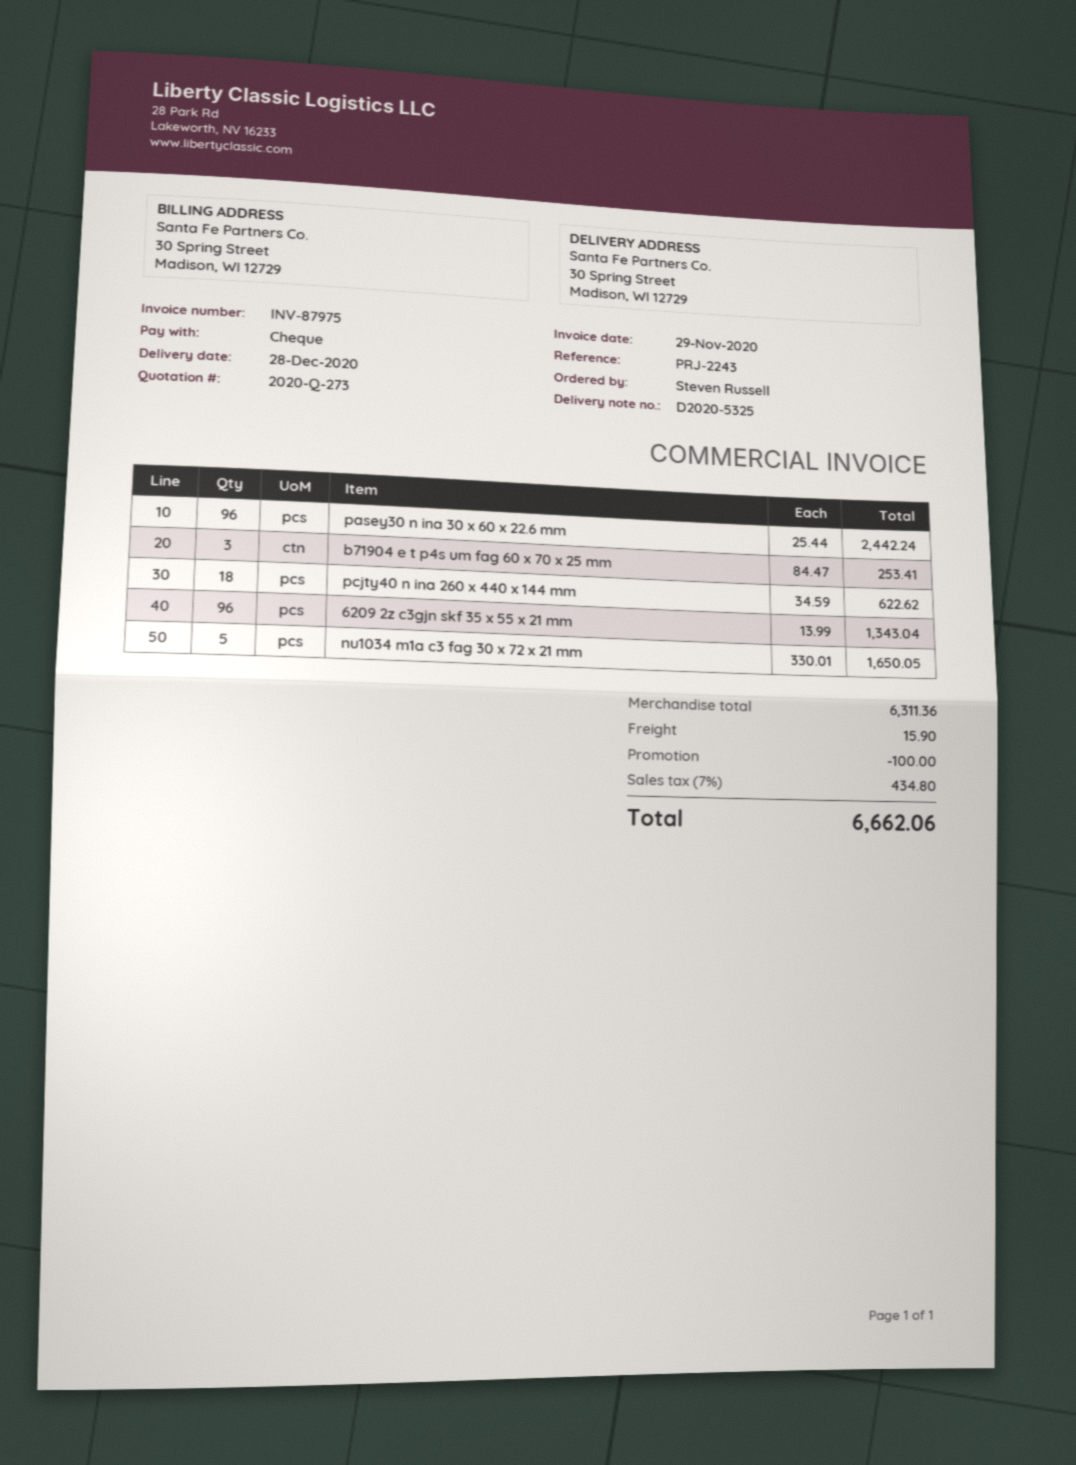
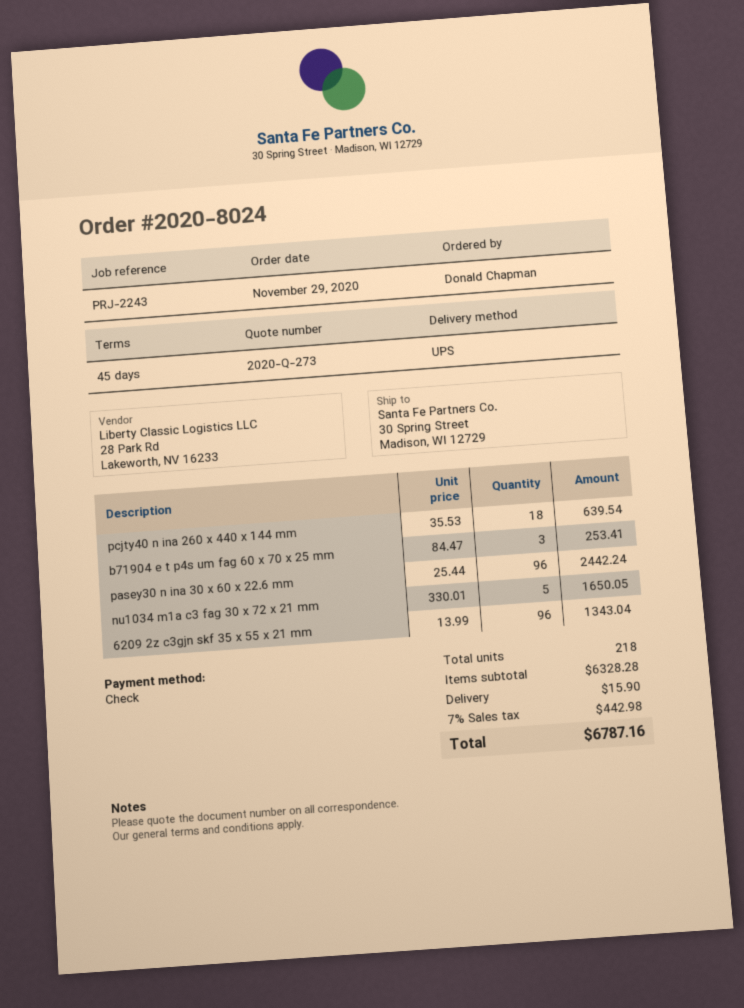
ordered by: Steven Russell -> Donald Chapman
pcjty40 n ina 260 x 440 x 144 mm: 18 x 34.59 = 622.62 -> 18 x 35.53 = 639.54
subtotal: 6311.36 -> 6328.28
discount: 100.00 -> none
tax: 7% = 434.80 -> 7% = 442.98
total: 6662.06 -> 6787.16

